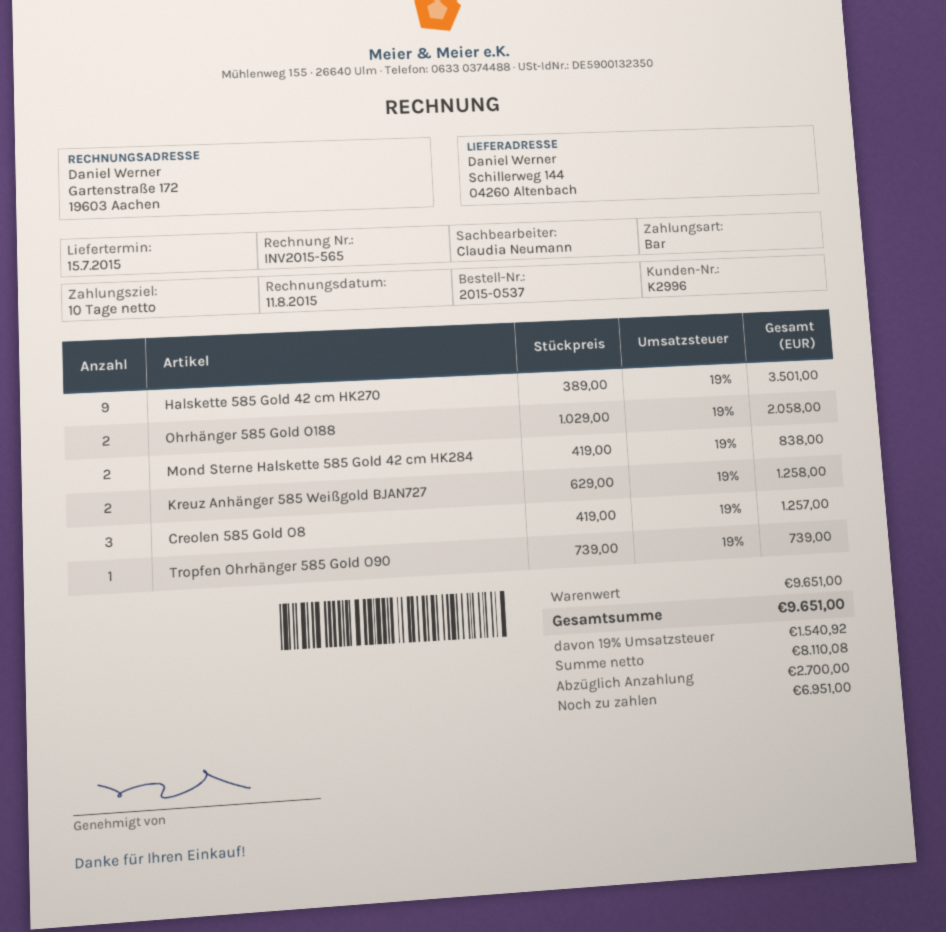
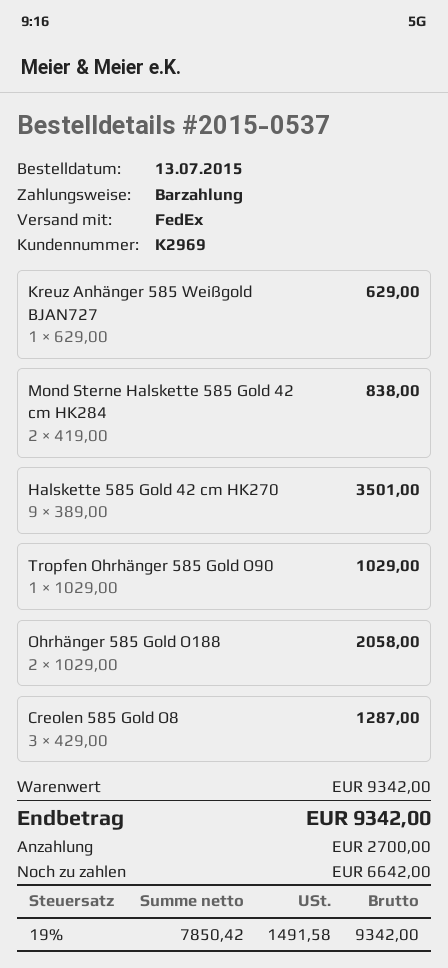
customer number: K2996 -> K2969
Kreuz Anhänger 585 Weißgold BJAN727: 2 x 629.00 = 1258.00 -> 1 x 629.00 = 629.00
Creolen 585 Gold O8: 3 x 419.00 = 1257.00 -> 3 x 429.00 = 1287.00
Tropfen Ohrhänger 585 Gold O90: 1 x 739.00 = 739.00 -> 1 x 1029.00 = 1029.00
subtotal: 9651.00 -> 9342.00
net: 8110.08 -> 7850.42
tax: 19% = 1540.92 -> 19% = 1491.58
total: 9651.00 -> 9342.00
balance: 6951.00 -> 6642.00

